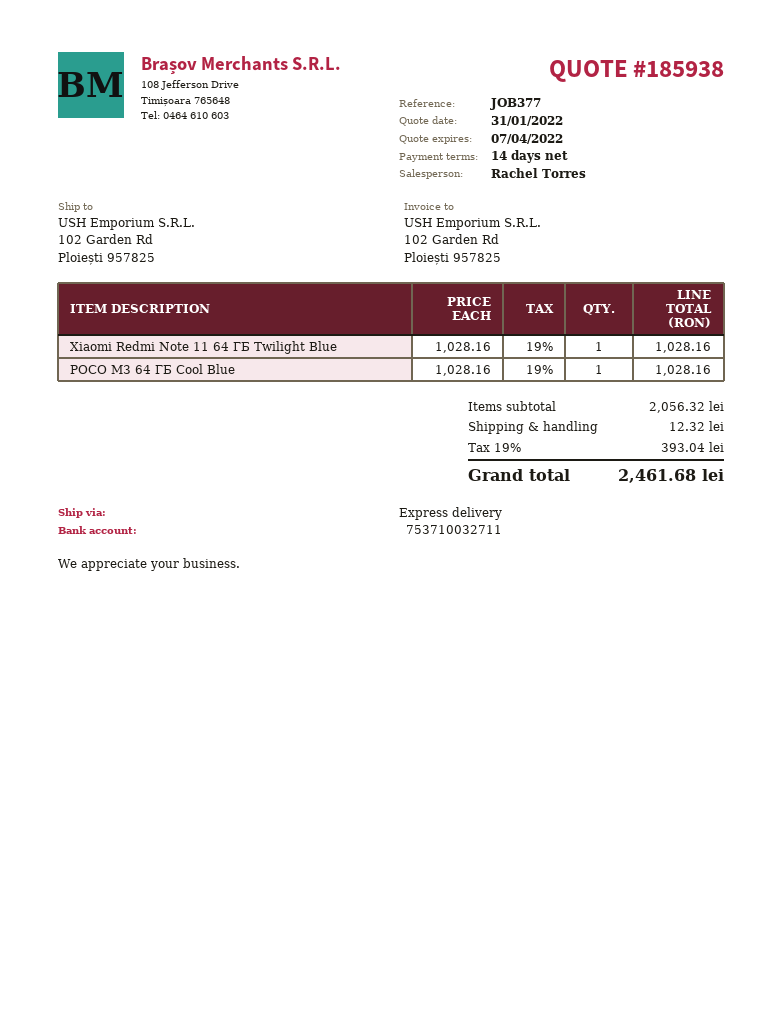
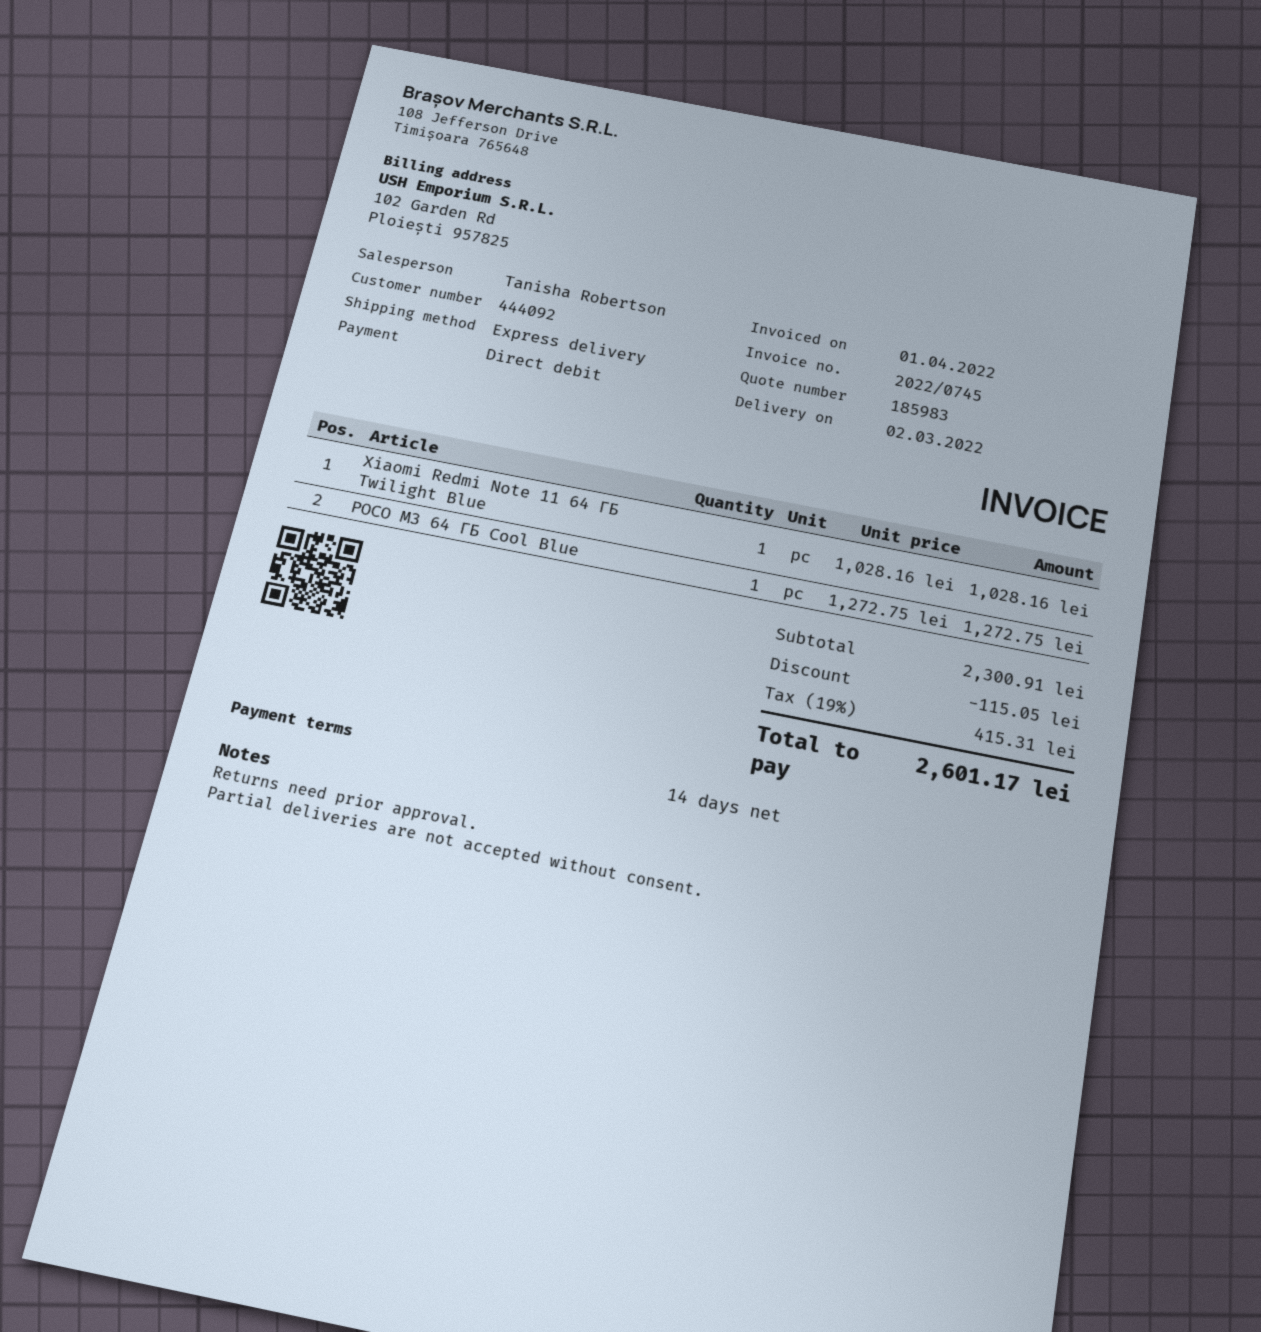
quote number: 185938 -> 185983
sales rep: Rachel Torres -> Tanisha Robertson
POCO M3 64 ГБ Cool Blue: 1 x 1028.16 = 1028.16 -> 1 x 1272.75 = 1272.75
subtotal: 2056.32 -> 2300.91
discount: none -> 115.05
shipping: 12.32 -> none
tax: 19% = 393.04 -> 19% = 415.31
total: 2461.68 -> 2601.17

